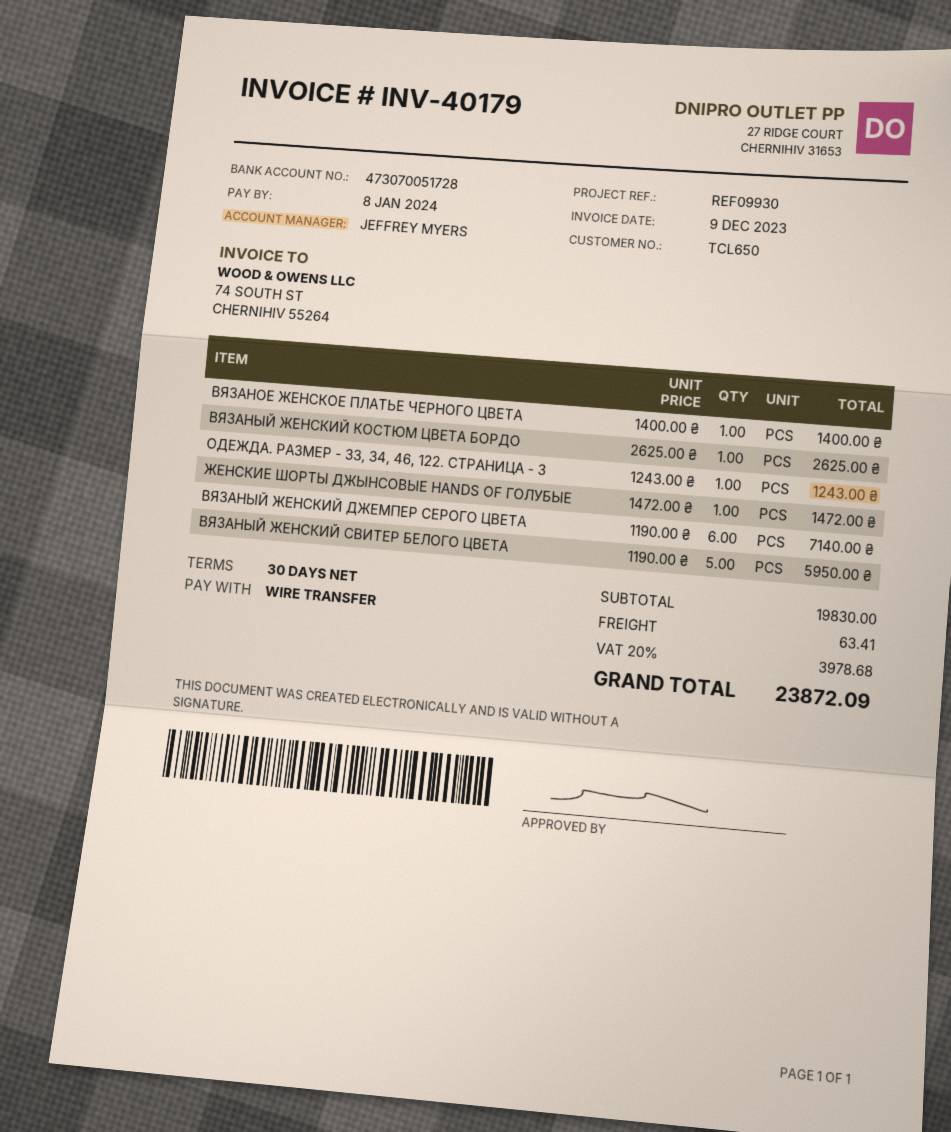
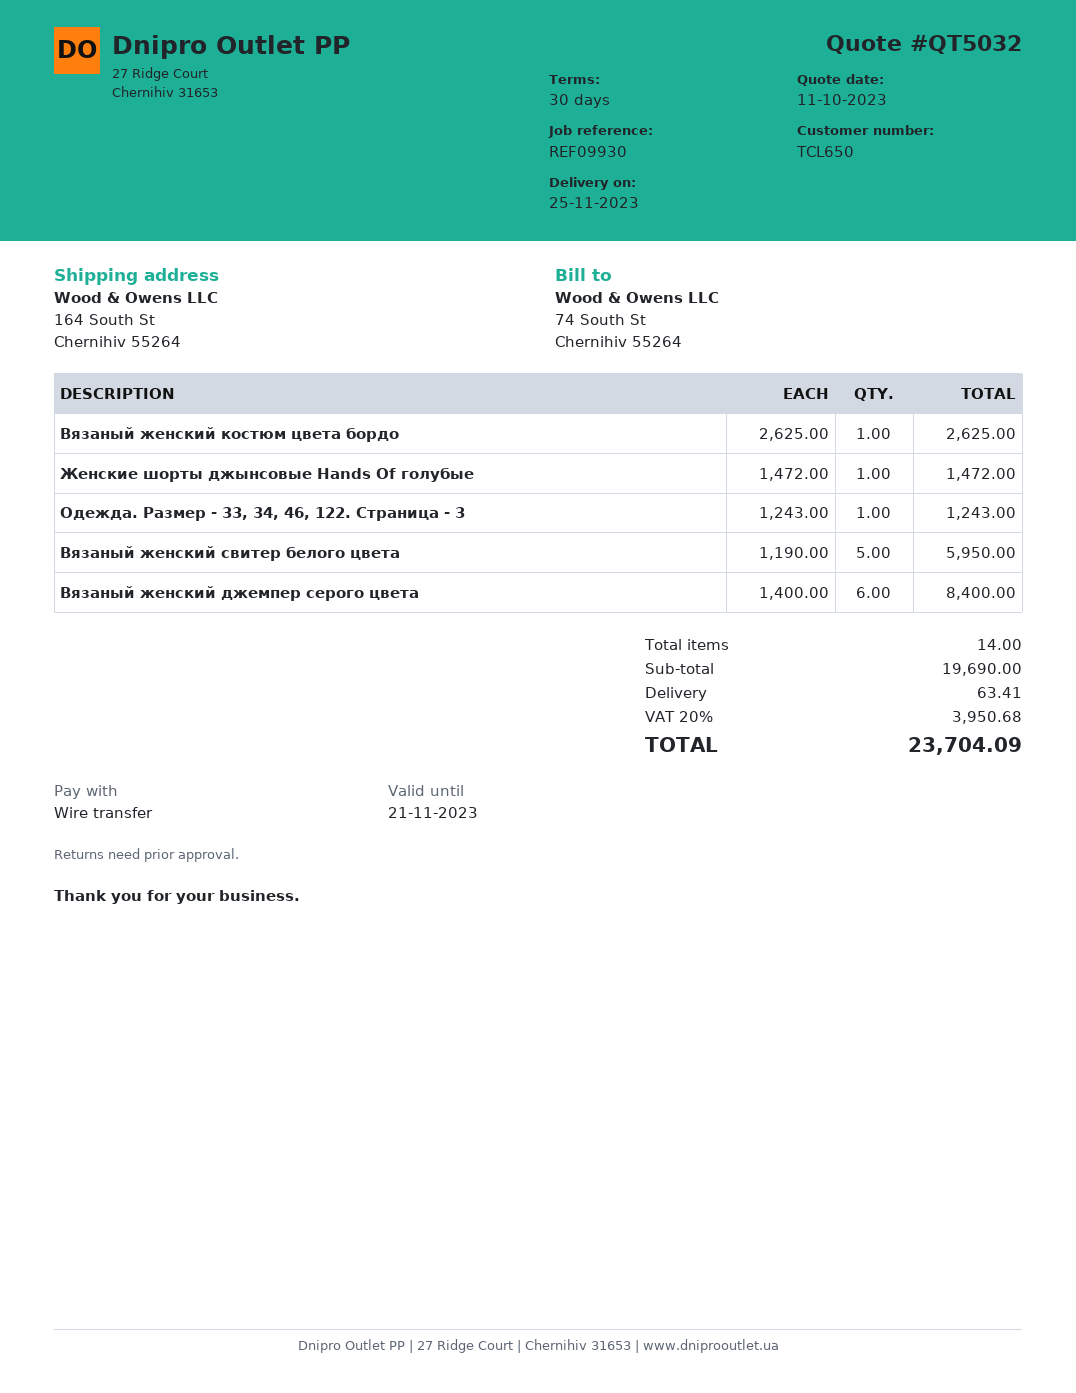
ВЯЗАНОЕ ЖЕНСКОЕ ПЛАТЬЕ ЧЕРНОГО ЦВЕТА: 1 x 1400.00 = 1400.00 -> none
ВЯЗАНЫЙ ЖЕНСКИЙ ДЖЕМПЕР СЕРОГО ЦВЕТА: 6 x 1190.00 = 7140.00 -> 6 x 1400.00 = 8400.00
subtotal: 19830.00 -> 19690.00
tax: 20% = 3978.68 -> 20% = 3950.68
total: 23872.09 -> 23704.09

